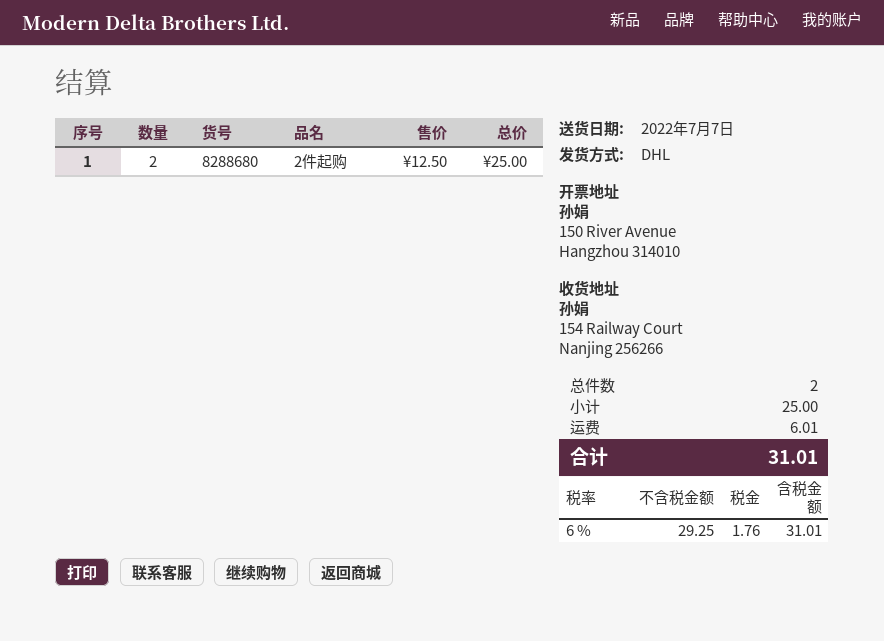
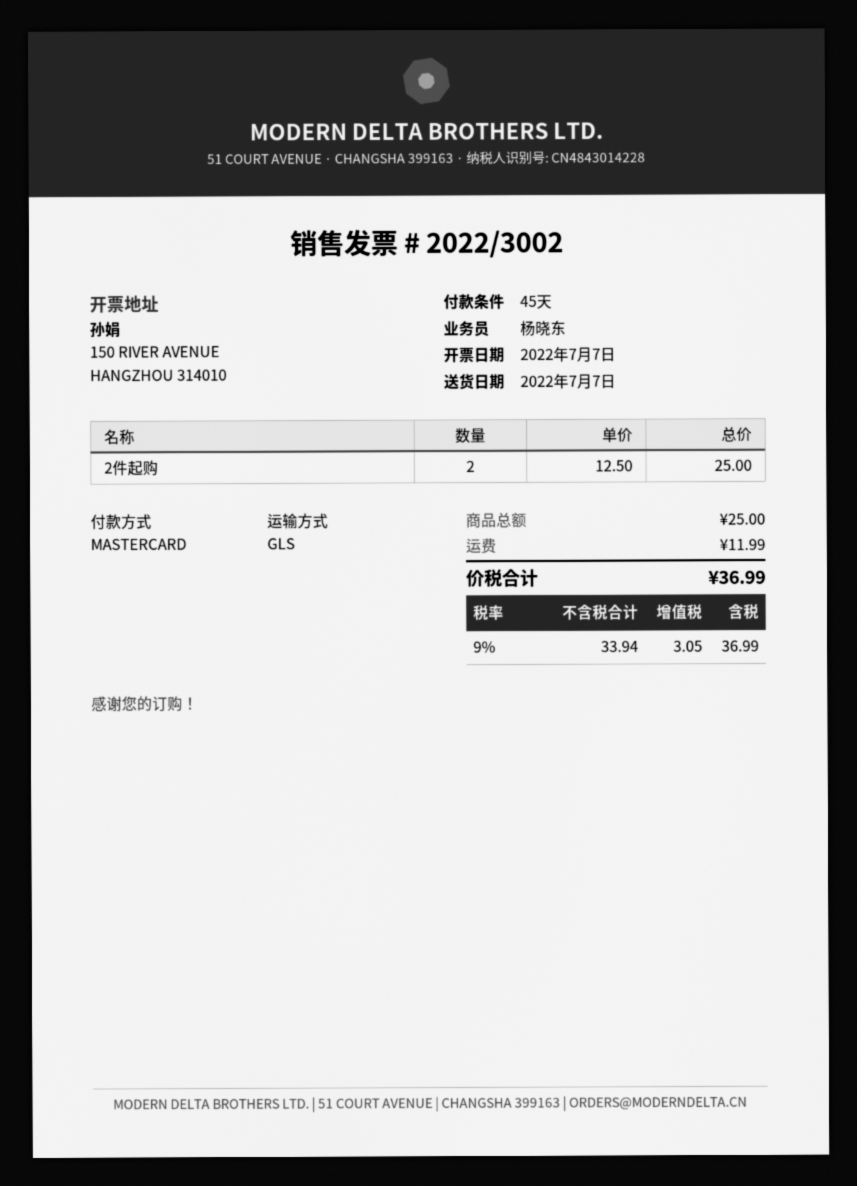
shipping method: DHL -> GLS
shipping: 6.01 -> 11.99
net: 29.25 -> 33.94
tax: 6% = 1.76 -> 9% = 3.05
total: 31.01 -> 36.99

